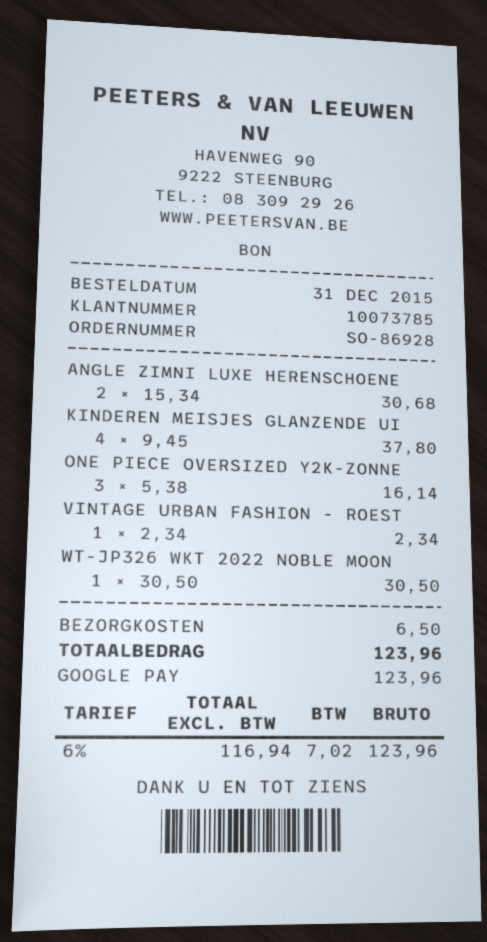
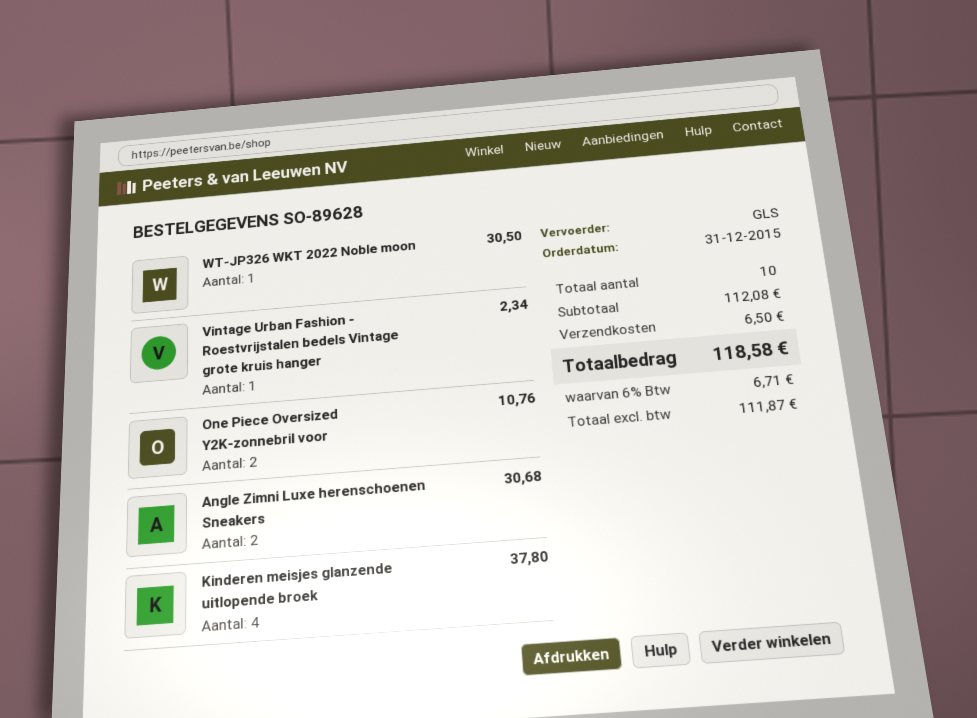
order number: SO-86928 -> SO-89628
ONE PIECE OVERSIZED Y2K-ZONNE: 3 for 16.14 -> 2 for 10.76
net: 116.94 -> 111.87
tax: 6% = 7.02 -> 6% = 6.71
total: 123.96 -> 118.58

